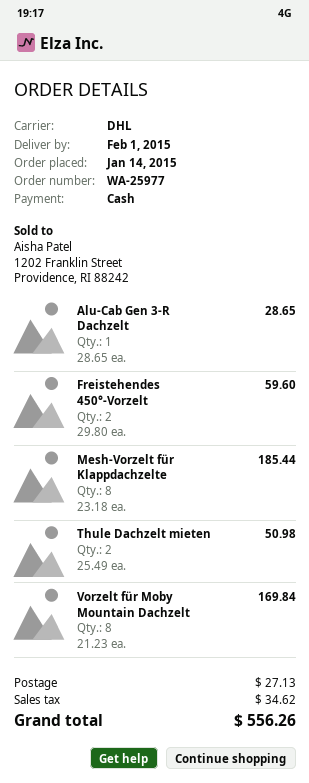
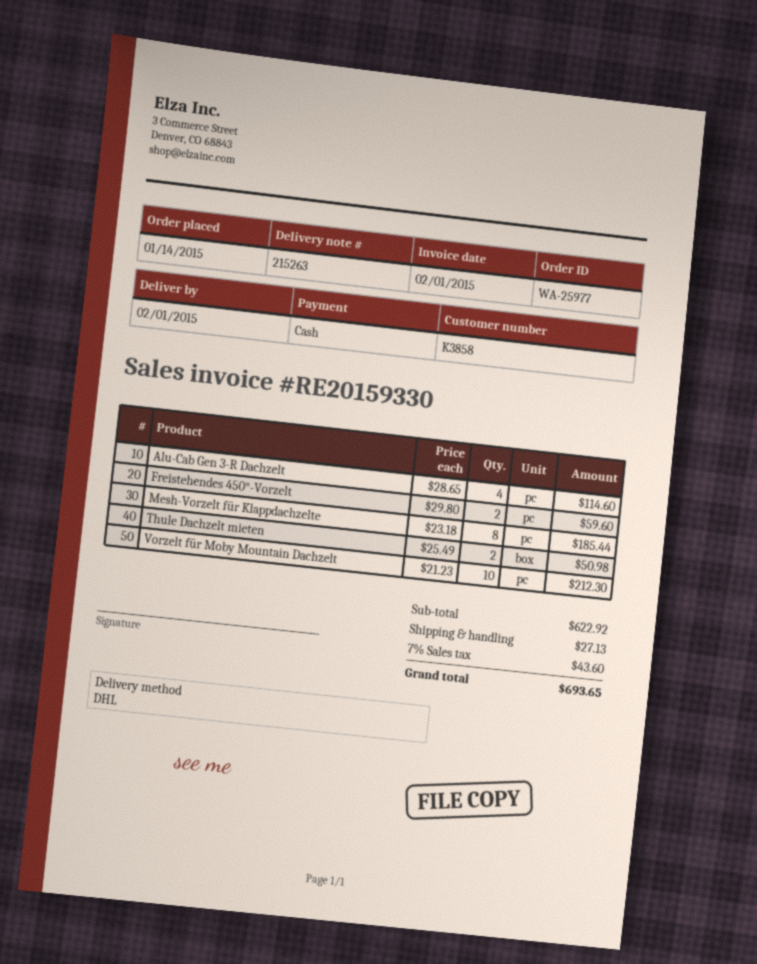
Alu-Cab Gen 3-R Dachzelt: 1 x 28.65 = 28.65 -> 4 x 28.65 = 114.60
Vorzelt für Moby Mountain Dachzelt: 8 x 21.23 = 169.84 -> 10 x 21.23 = 212.30
tax: 34.62 -> 43.60
total: 556.26 -> 693.65

